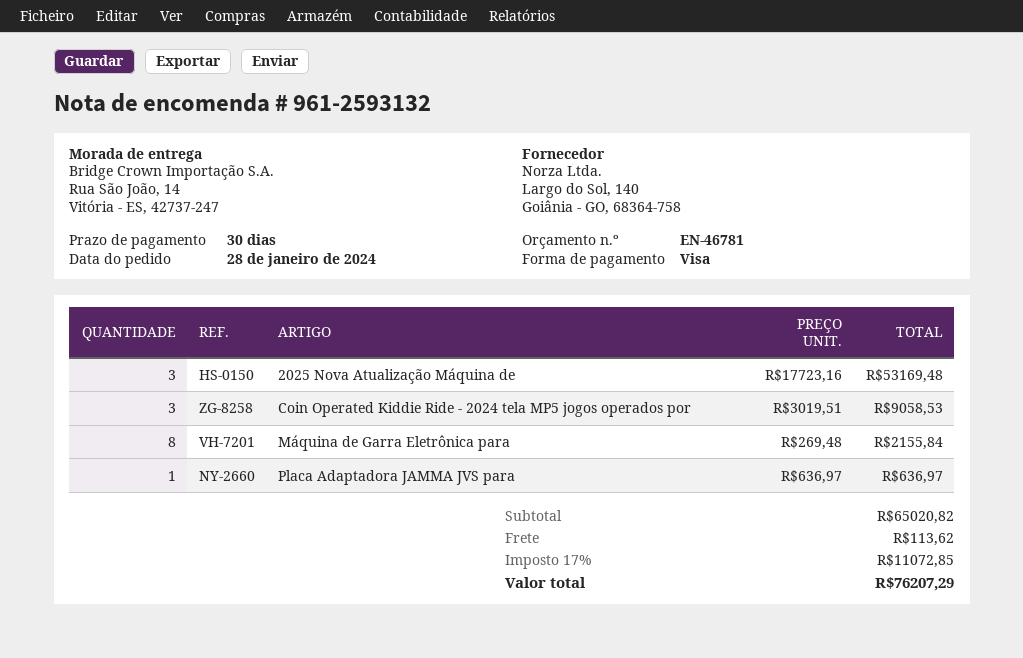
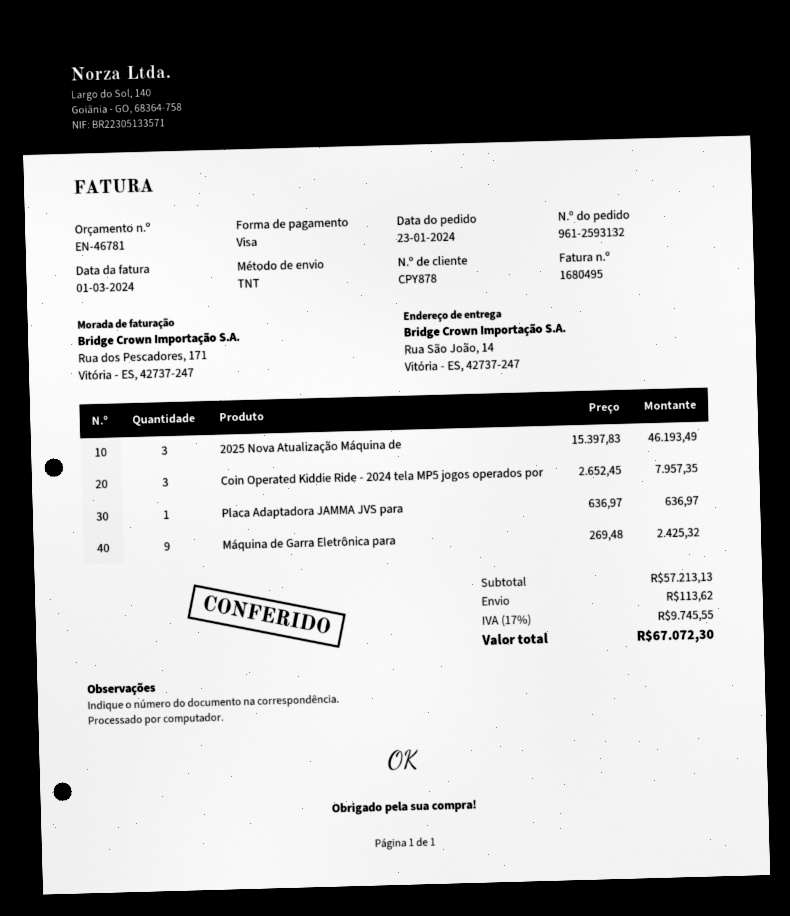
order date: 2024-01-28 -> 2024-01-23
2025 Nova Atualização Máquina de: 3 x 17723.16 = 53169.48 -> 3 x 15397.83 = 46193.49
Coin Operated Kiddie Ride - 2024 tela MP5 jogos operados por: 3 x 3019.51 = 9058.53 -> 3 x 2652.45 = 7957.35
Máquina de Garra Eletrônica para: 8 x 269.48 = 2155.84 -> 9 x 269.48 = 2425.32
subtotal: 65020.82 -> 57213.13
tax: 17% = 11072.85 -> 17% = 9745.55
total: 76207.29 -> 67072.30

